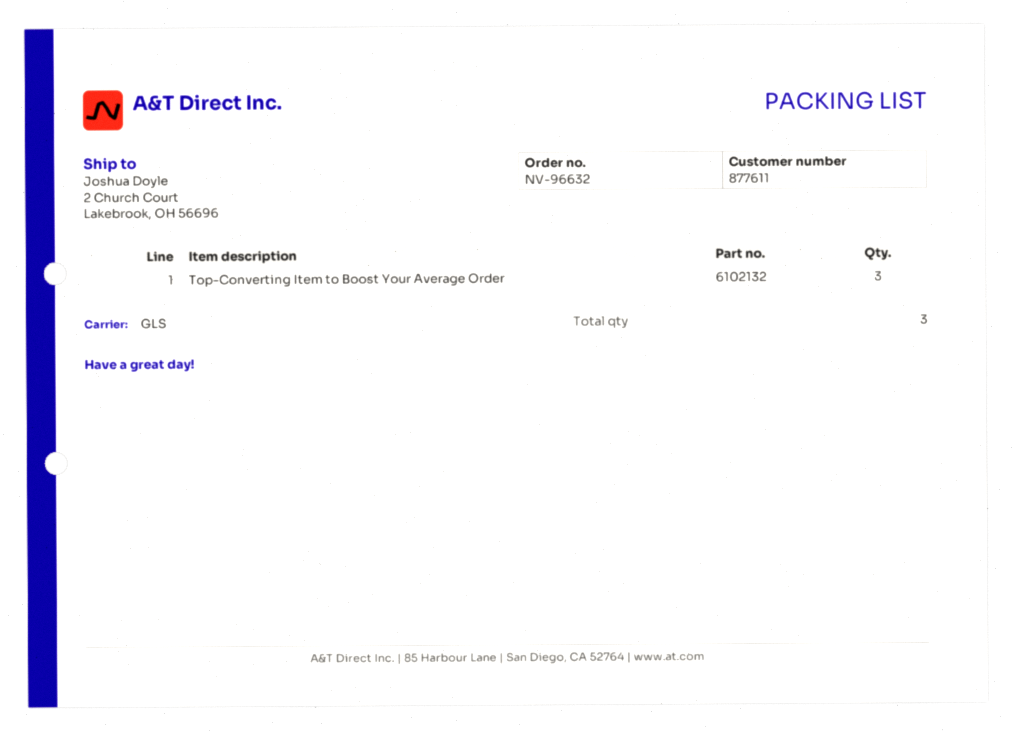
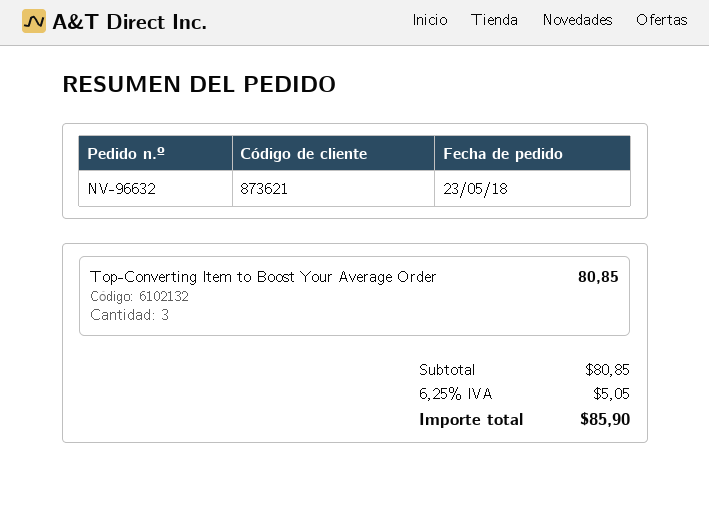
customer number: 877611 -> 873621

